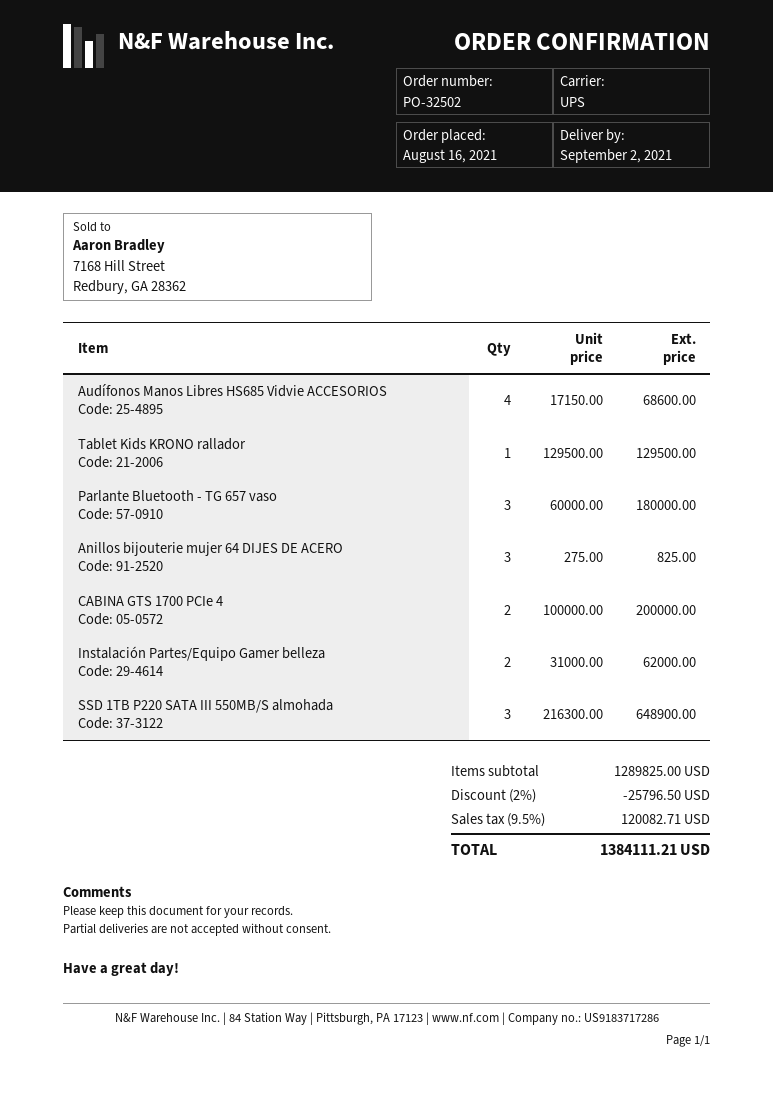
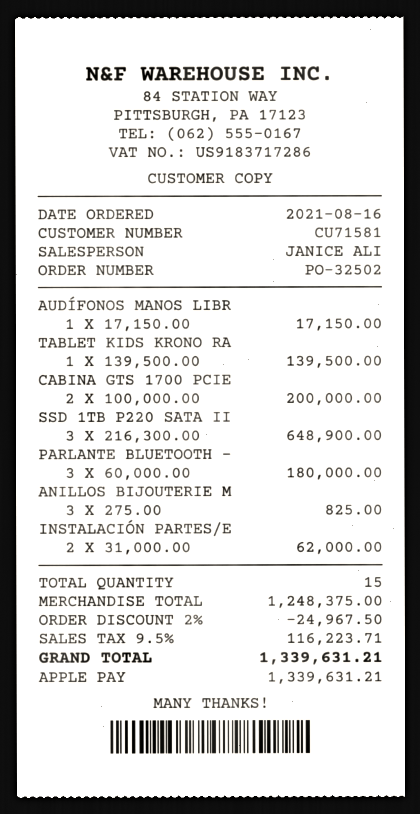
Audífonos Manos Libres HS685 Vidvie ACCESORIOS: 4 x 17150.00 = 68600.00 -> 1 x 17150.00 = 17150.00
Tablet Kids KRONO rallador: 1 x 129500.00 = 129500.00 -> 1 x 139500.00 = 139500.00
subtotal: 1289825.00 -> 1248375.00
discount: 2% = 25796.50 -> 2% = 24967.50
tax: 9.5% = 120082.71 -> 9.5% = 116223.71
total: 1384111.21 -> 1339631.21

